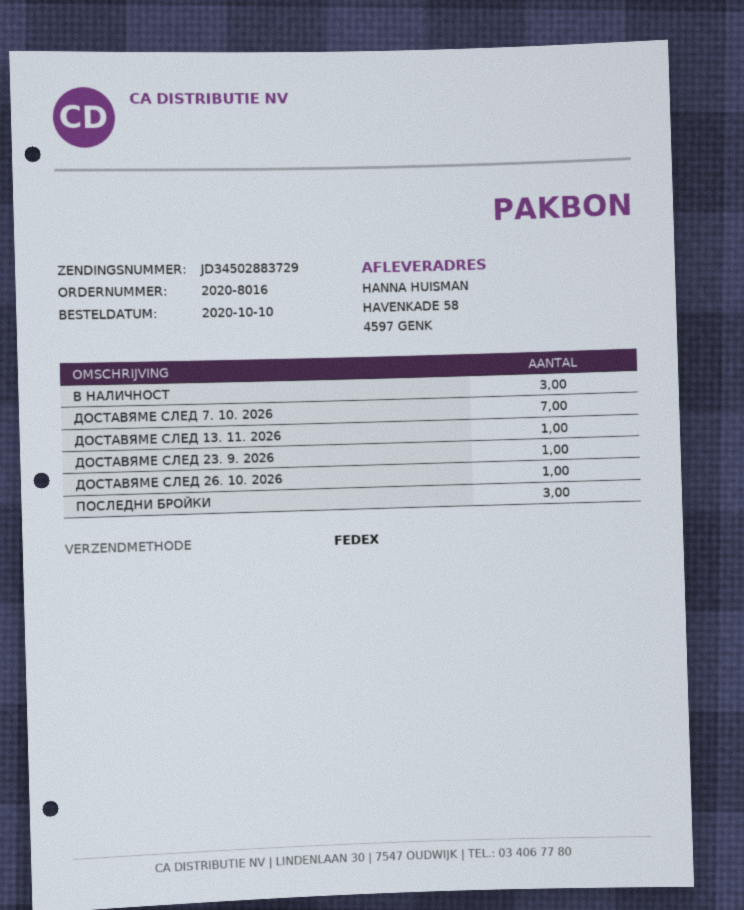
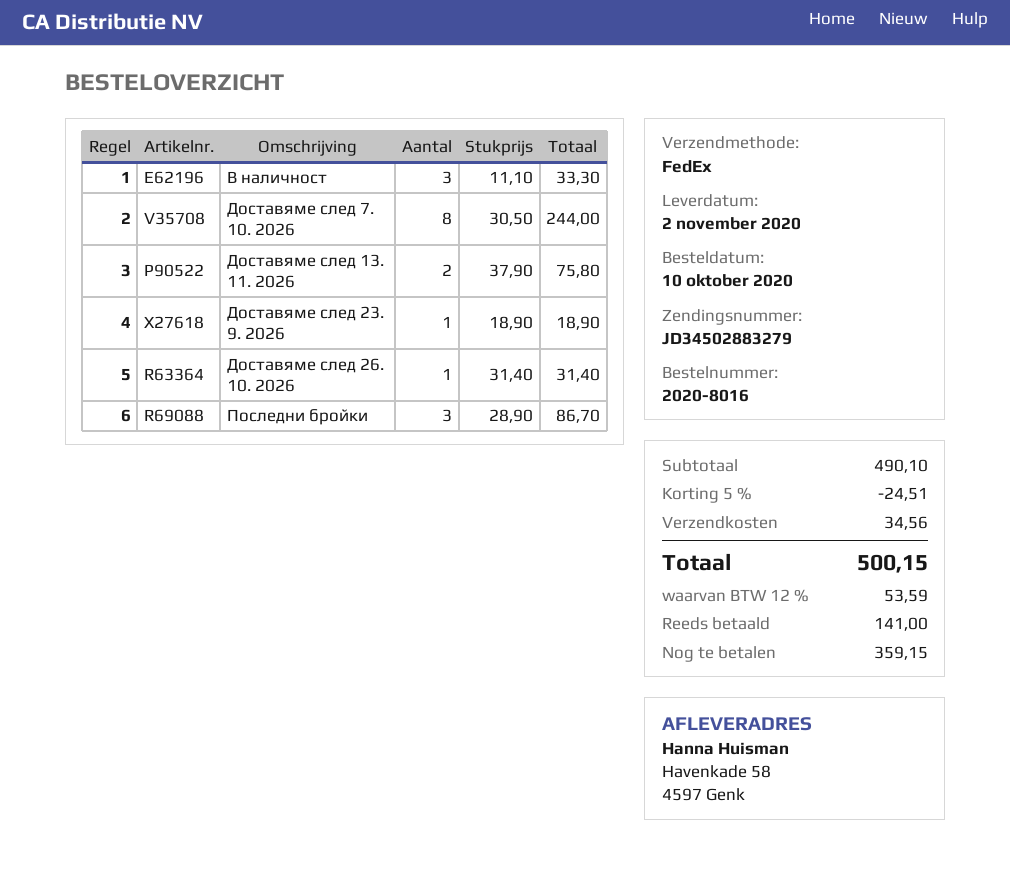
tracking number: JD34502883729 -> JD34502883279
ДОСТАВЯМЕ СЛЕД 7. 10. 2026: 7 -> 8
ДОСТАВЯМЕ СЛЕД 13. 11. 2026: 1 -> 2

